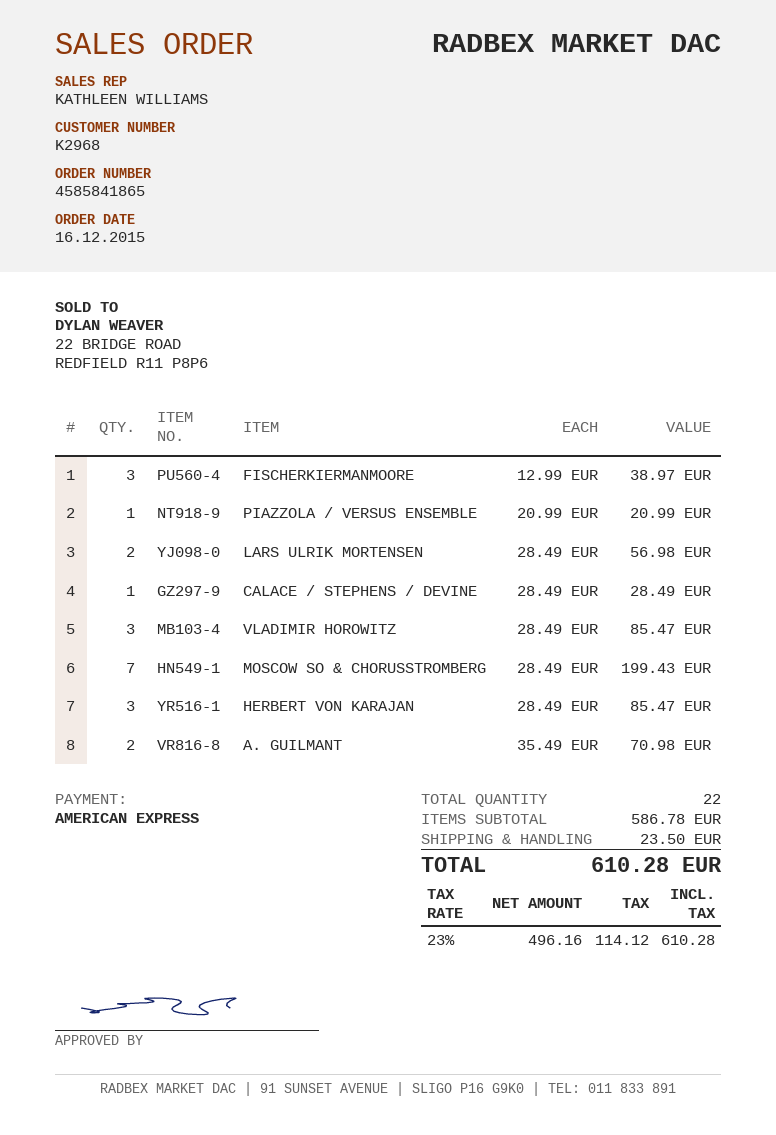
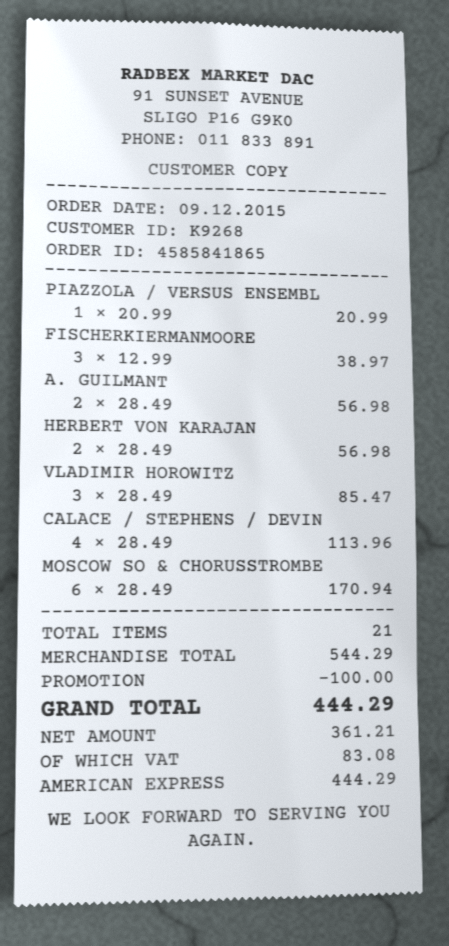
order date: 2015-12-16 -> 2015-12-09
customer number: K2968 -> K9268
LARS ULRIK MORTENSEN: 2 x 28.49 = 56.98 -> none
CALACE / STEPHENS / DEVINE: 1 x 28.49 = 28.49 -> 4 x 28.49 = 113.96
MOSCOW SO & CHORUSSTROMBERG: 7 x 28.49 = 199.43 -> 6 x 28.49 = 170.94
HERBERT VON KARAJAN: 3 x 28.49 = 85.47 -> 2 x 28.49 = 56.98
A. GUILMANT: 2 x 35.49 = 70.98 -> 2 x 28.49 = 56.98
total quantity: 22 -> 21
subtotal: 586.78 -> 544.29
discount: none -> 100.00
shipping: 23.50 -> none
net: 496.16 -> 361.21
tax: 114.12 -> 83.08
total: 610.28 -> 444.29

